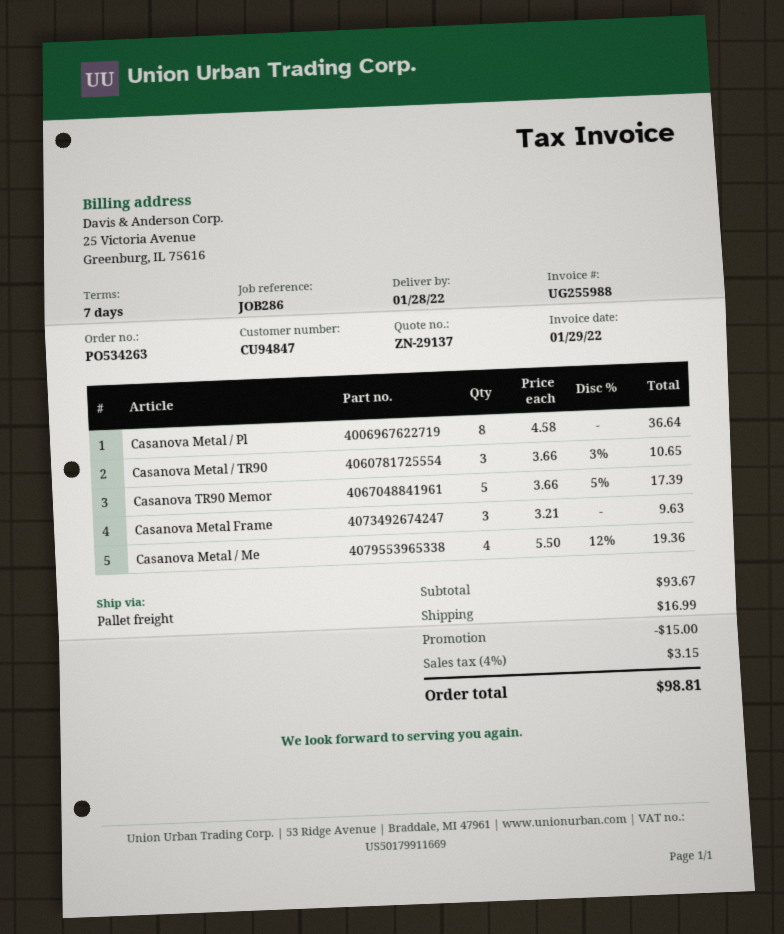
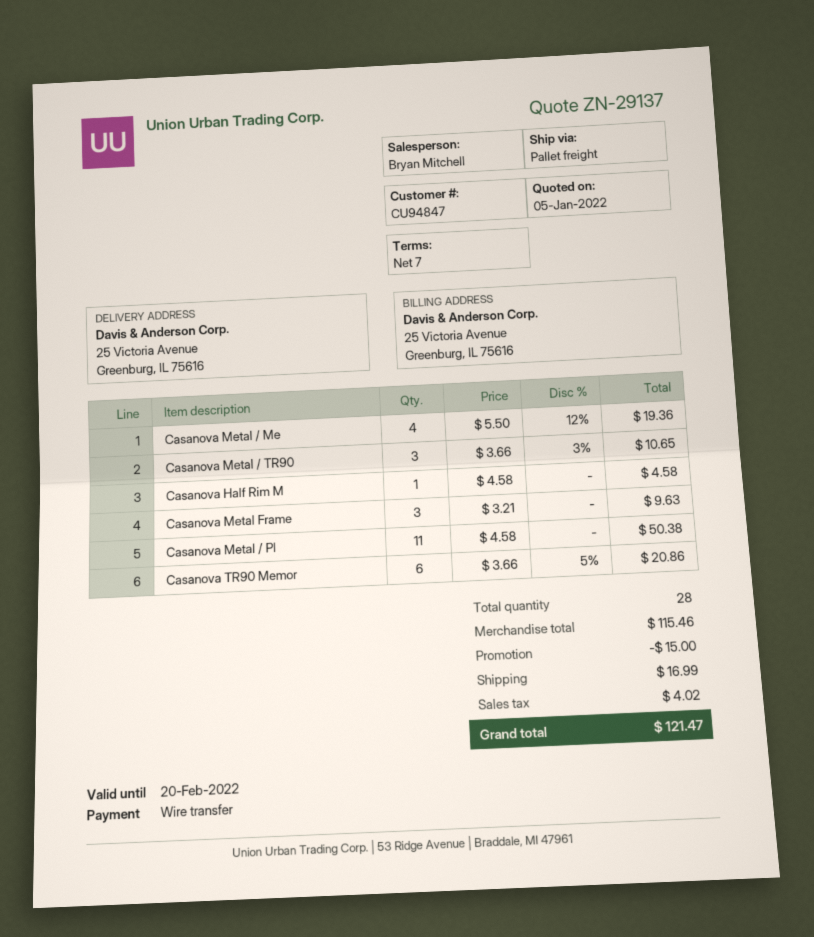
Casanova Metal / Pl: 8 x 4.58 = 36.64 -> 11 x 4.58 = 50.38
Casanova TR90 Memor: 5 x 3.66 - 5% = 17.39 -> 6 x 3.66 - 5% = 20.86
Casanova Half Rim M: none -> 1 x 4.58 = 4.58
subtotal: 93.67 -> 115.46
tax: 3.15 -> 4.02
total: 98.81 -> 121.47

